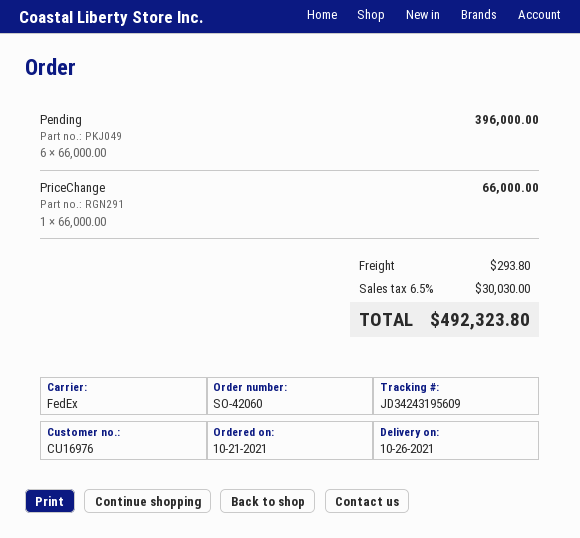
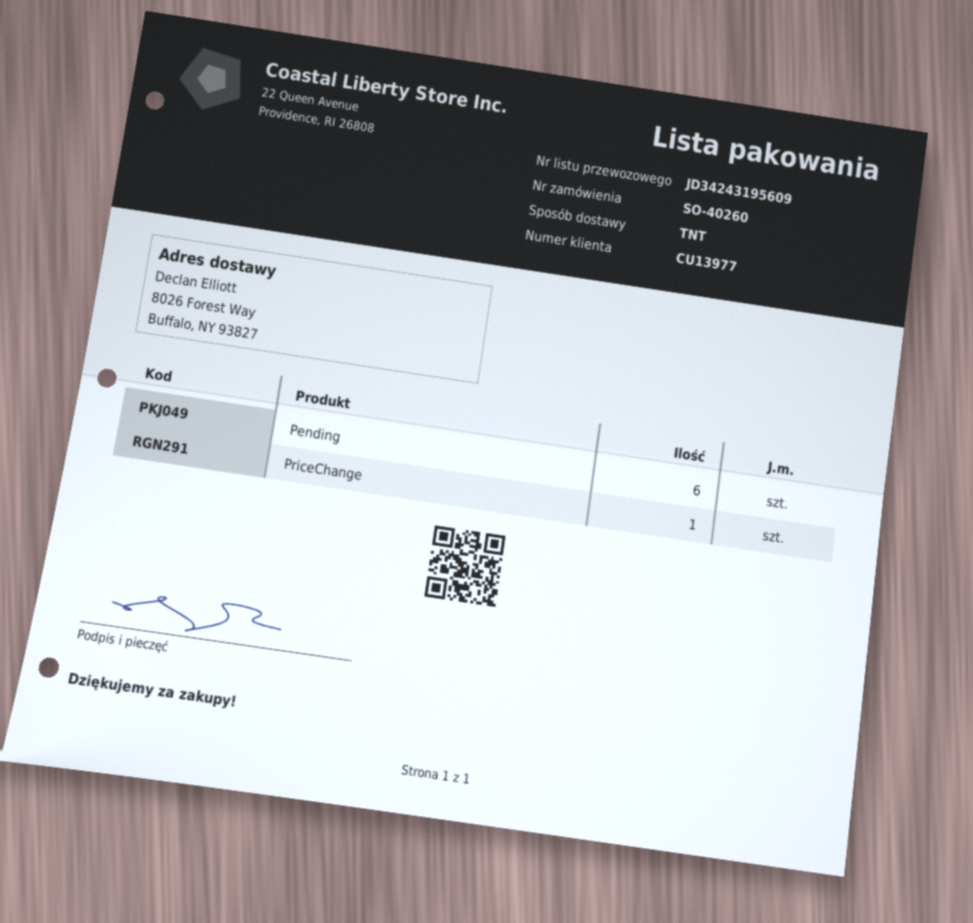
order number: SO-42060 -> SO-40260
customer number: CU16976 -> CU13977
shipping method: FedEx -> TNT

